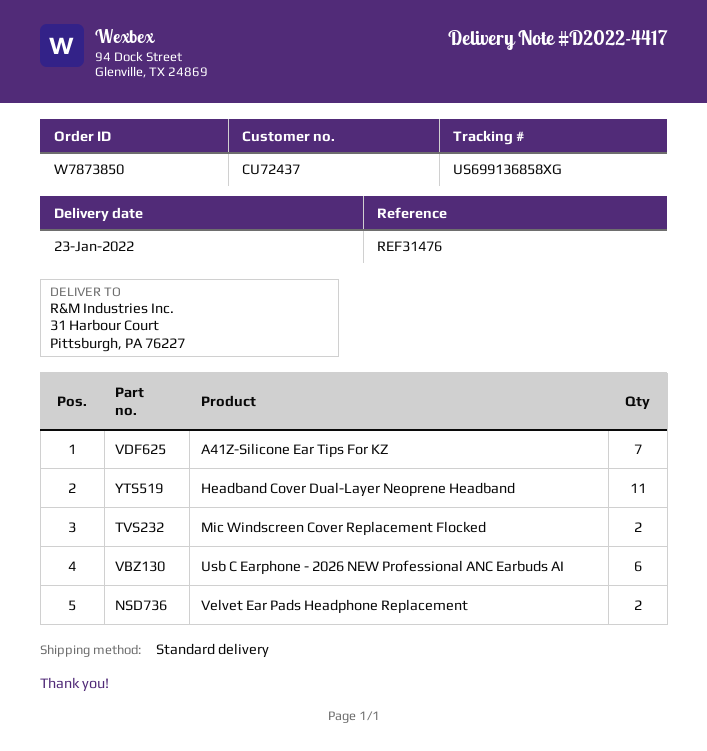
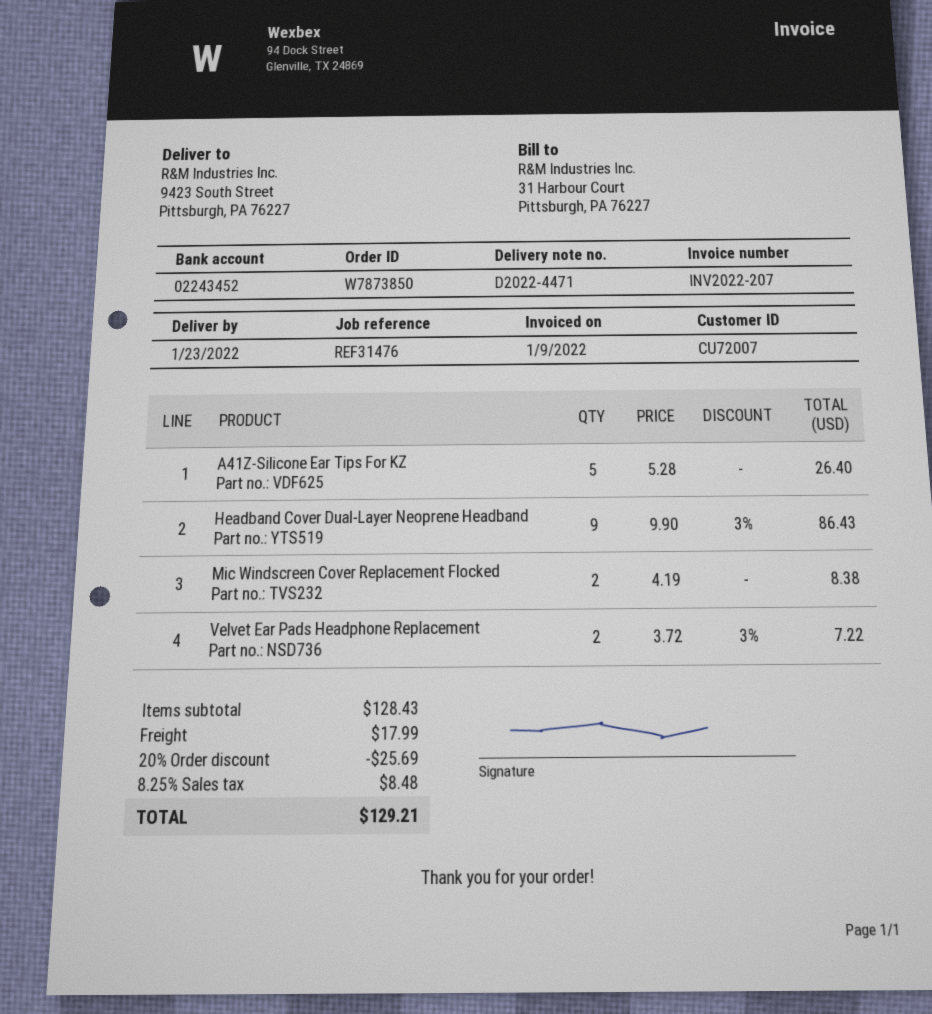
delivery note number: D2022-4417 -> D2022-4471
customer number: CU72437 -> CU72007
ship to: 31 Harbour Court, Pittsburgh, PA 76227 -> 9423 South Street, Pittsburgh, PA 76227
A41Z-Silicone Ear Tips For KZ: 7 -> 5
Headband Cover Dual-Layer Neoprene Headband: 11 -> 9
Usb C Earphone - 2026 NEW Professional ANC Earbuds AI: 6 -> none

